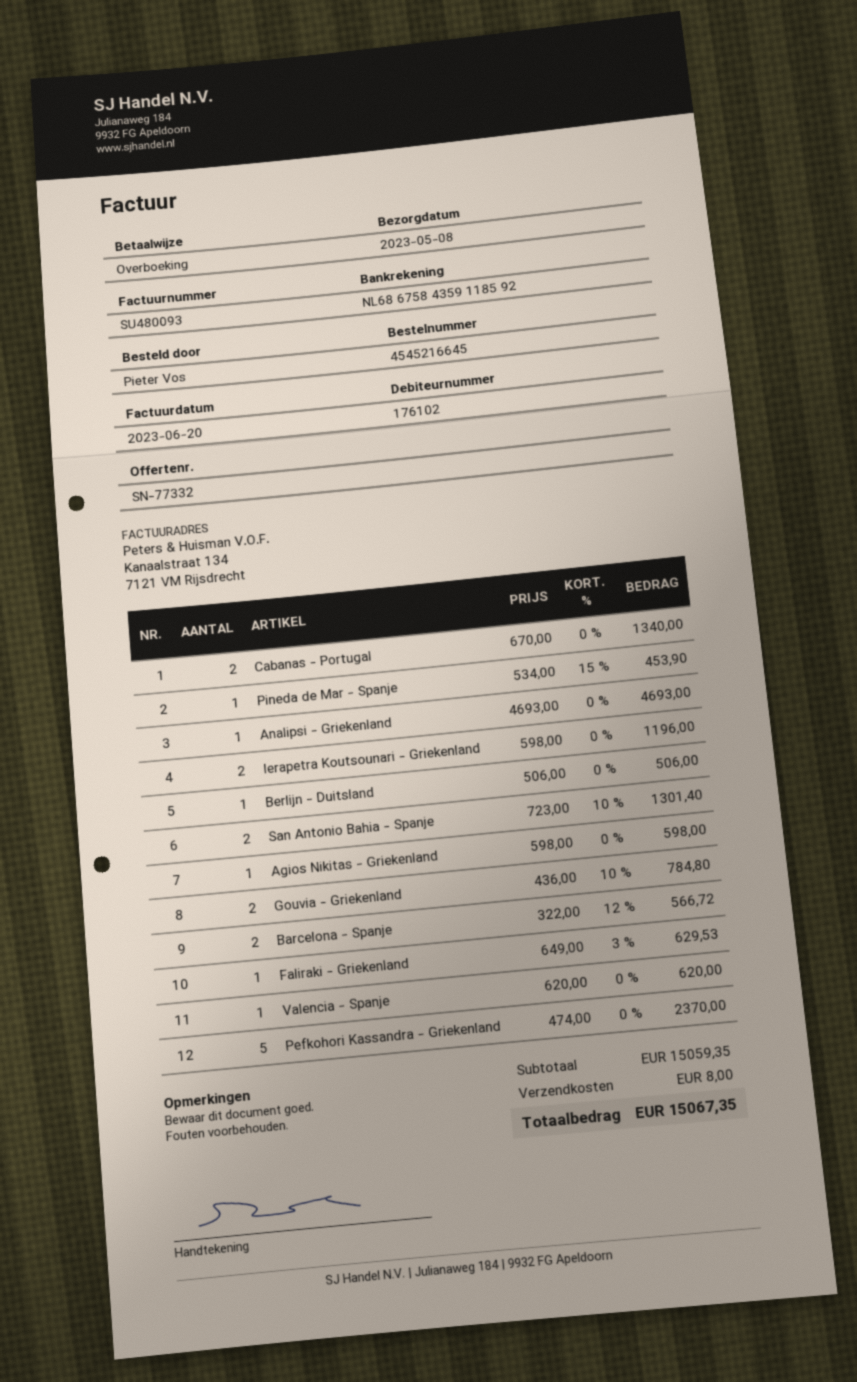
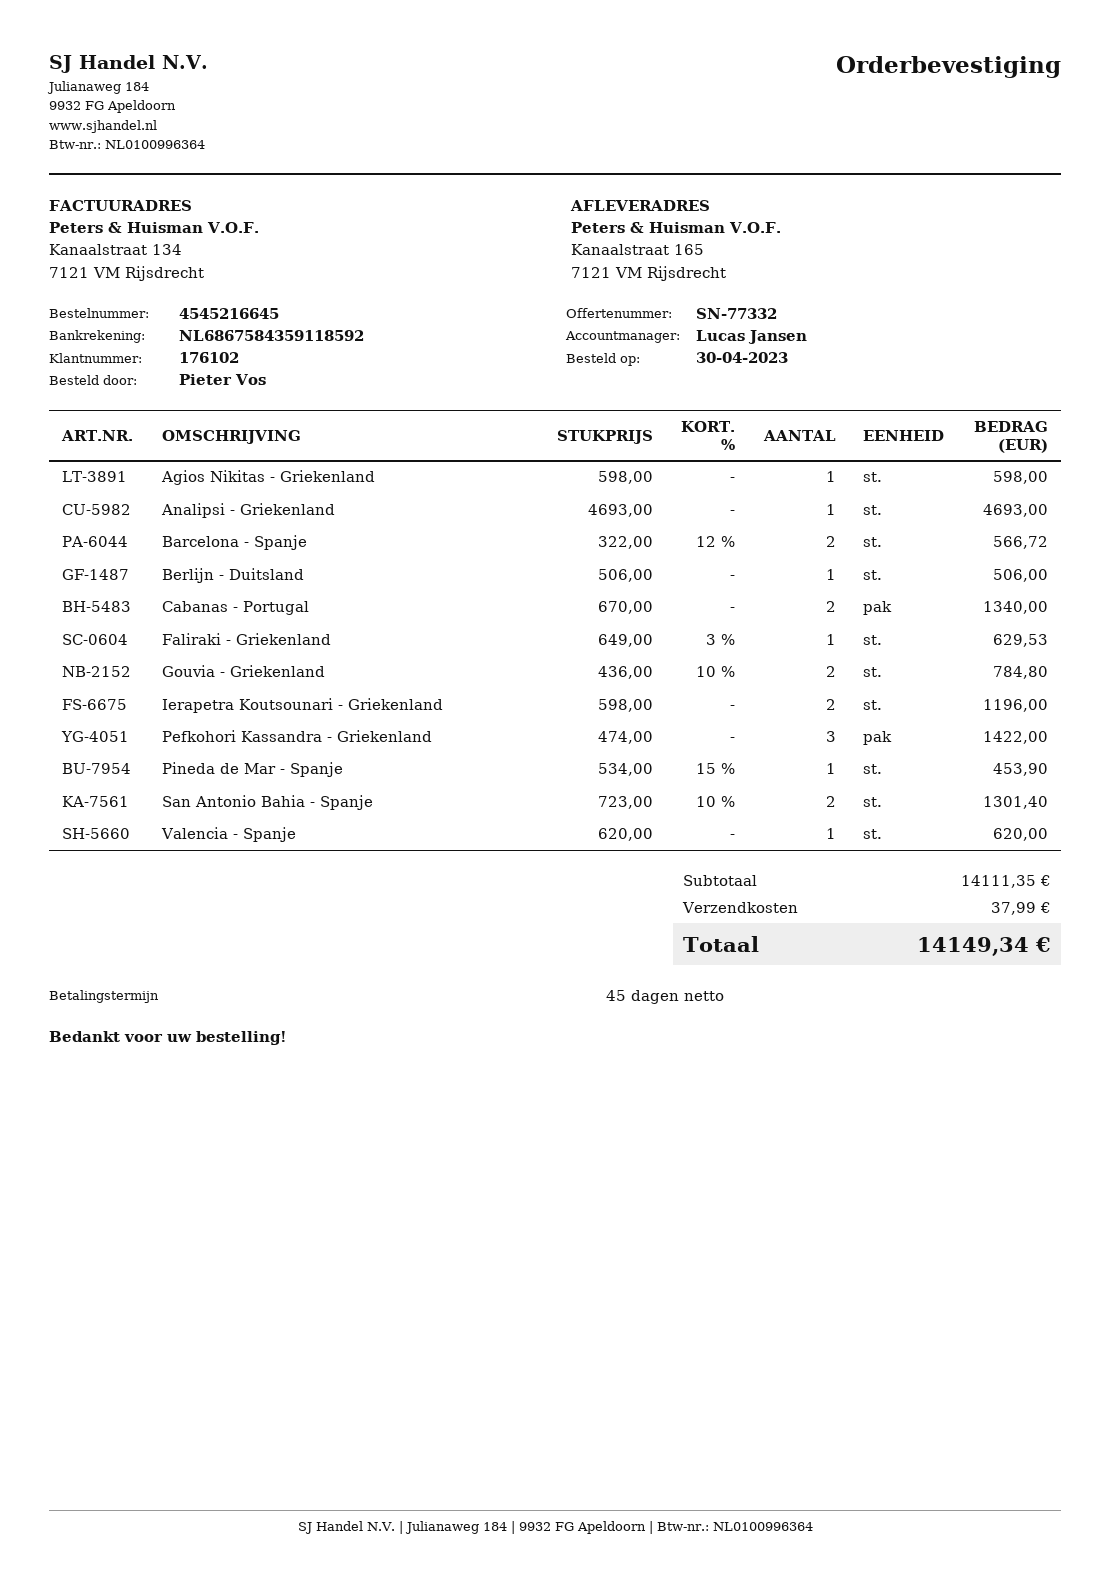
Pefkohori Kassandra - Griekenland: 5 x 474.00 = 2370.00 -> 3 x 474.00 = 1422.00
subtotal: 15059.35 -> 14111.35
shipping: 8.00 -> 37.99
total: 15067.35 -> 14149.34

